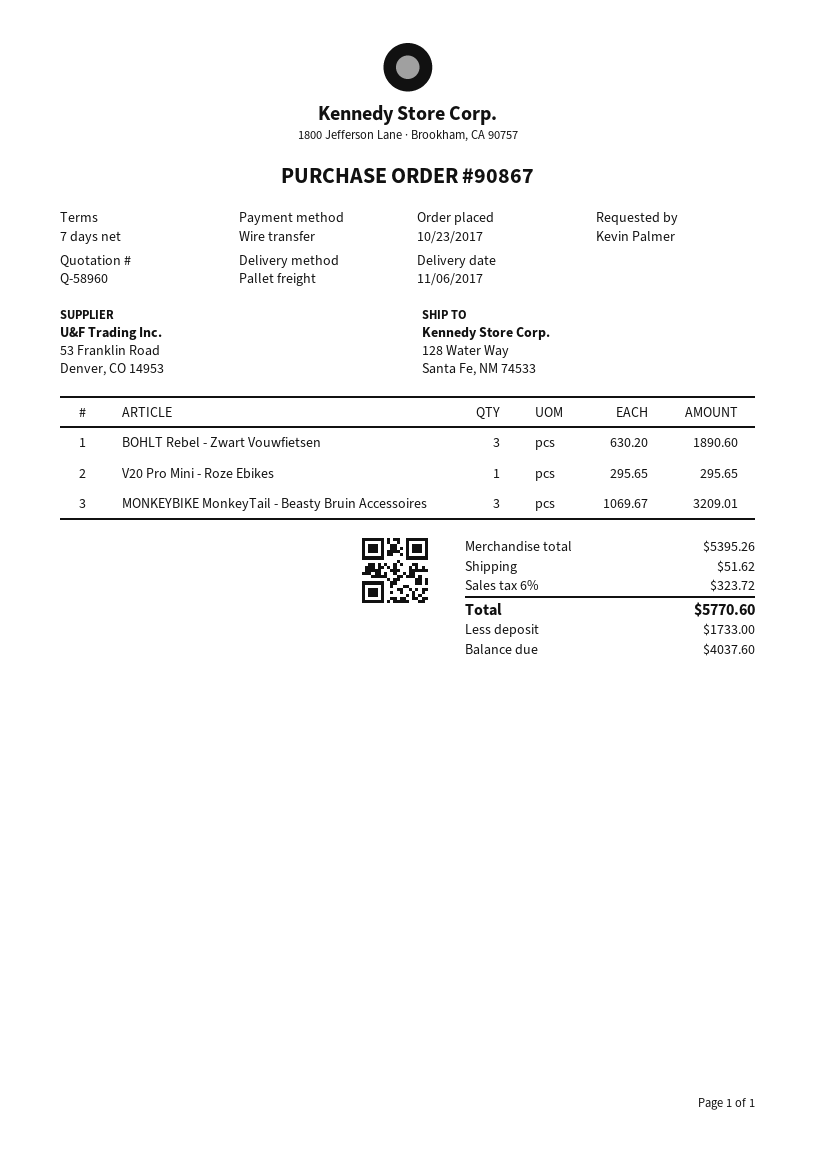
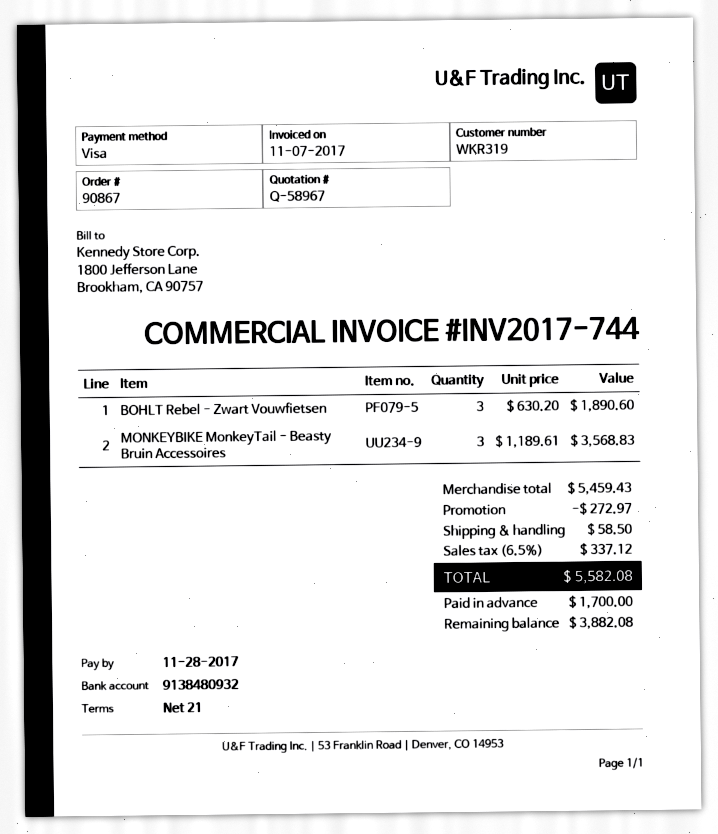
quote number: Q-58960 -> Q-58967
payment terms: 7 days -> 21 days
payment method: bank transfer -> Visa
V20 Pro Mini - Roze Ebikes: 1 x 295.65 = 295.65 -> none
MONKEYBIKE MonkeyTail - Beasty Bruin Accessoires: 3 x 1069.67 = 3209.01 -> 3 x 1189.61 = 3568.83
subtotal: 5395.26 -> 5459.43
discount: none -> 272.97
shipping: 51.62 -> 58.50
tax: 6% = 323.72 -> 6.5% = 337.12
total: 5770.60 -> 5582.08
deposit: 1733.00 -> 1700.00
balance: 4037.60 -> 3882.08

